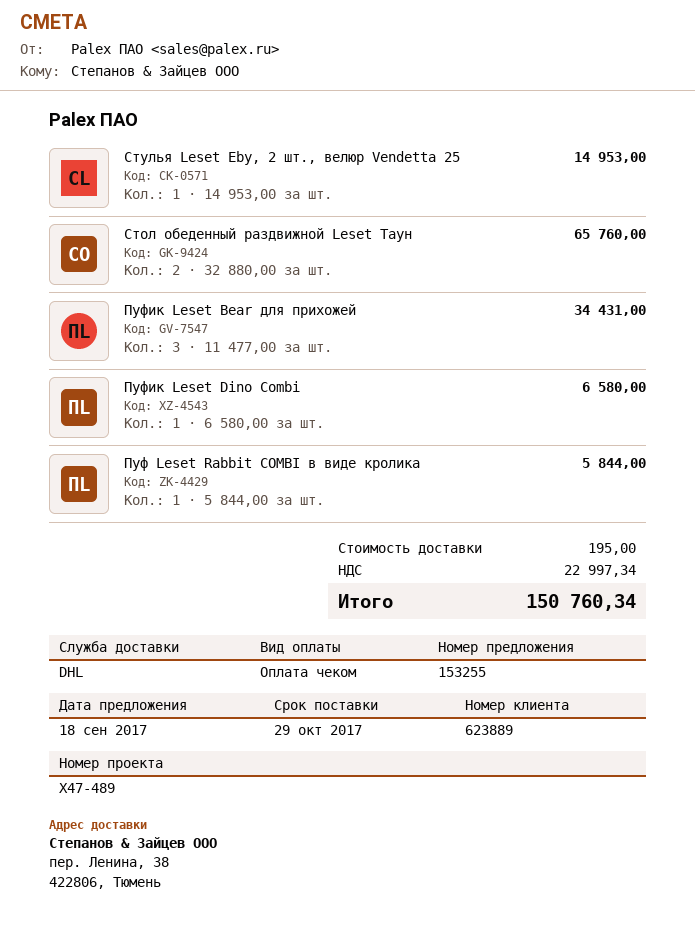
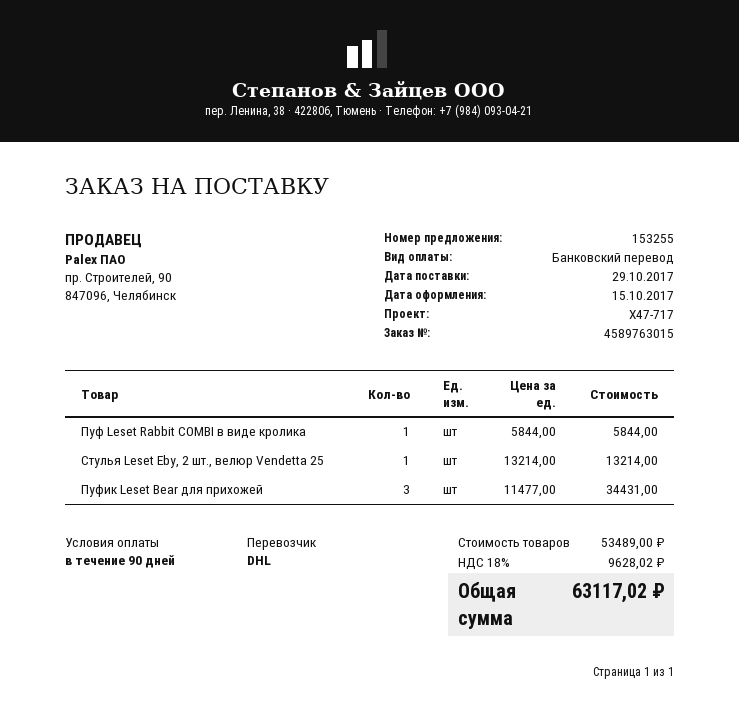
reference: X47-489 -> X47-717
payment method: cheque -> bank transfer
Стулья Leset Eby, 2 шт., велюр Vendetta 25: 1 x 14953.00 = 14953.00 -> 1 x 13214.00 = 13214.00
Стол обеденный раздвижной Leset Таун: 2 x 32880.00 = 65760.00 -> none
Пуфик Leset Dino Combi: 1 x 6580.00 = 6580.00 -> none
shipping: 195.00 -> none
tax: 22997.34 -> 9628.02
total: 150760.34 -> 63117.02

